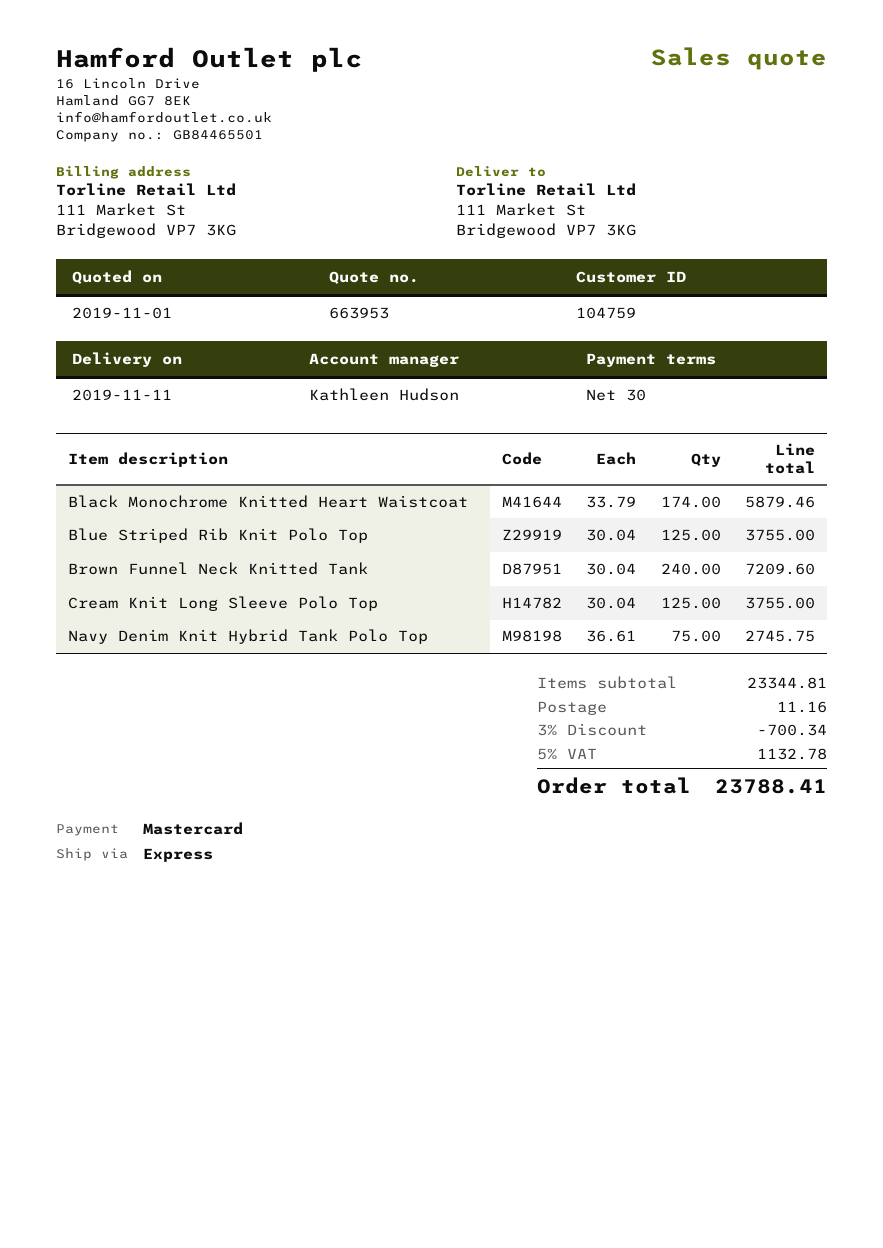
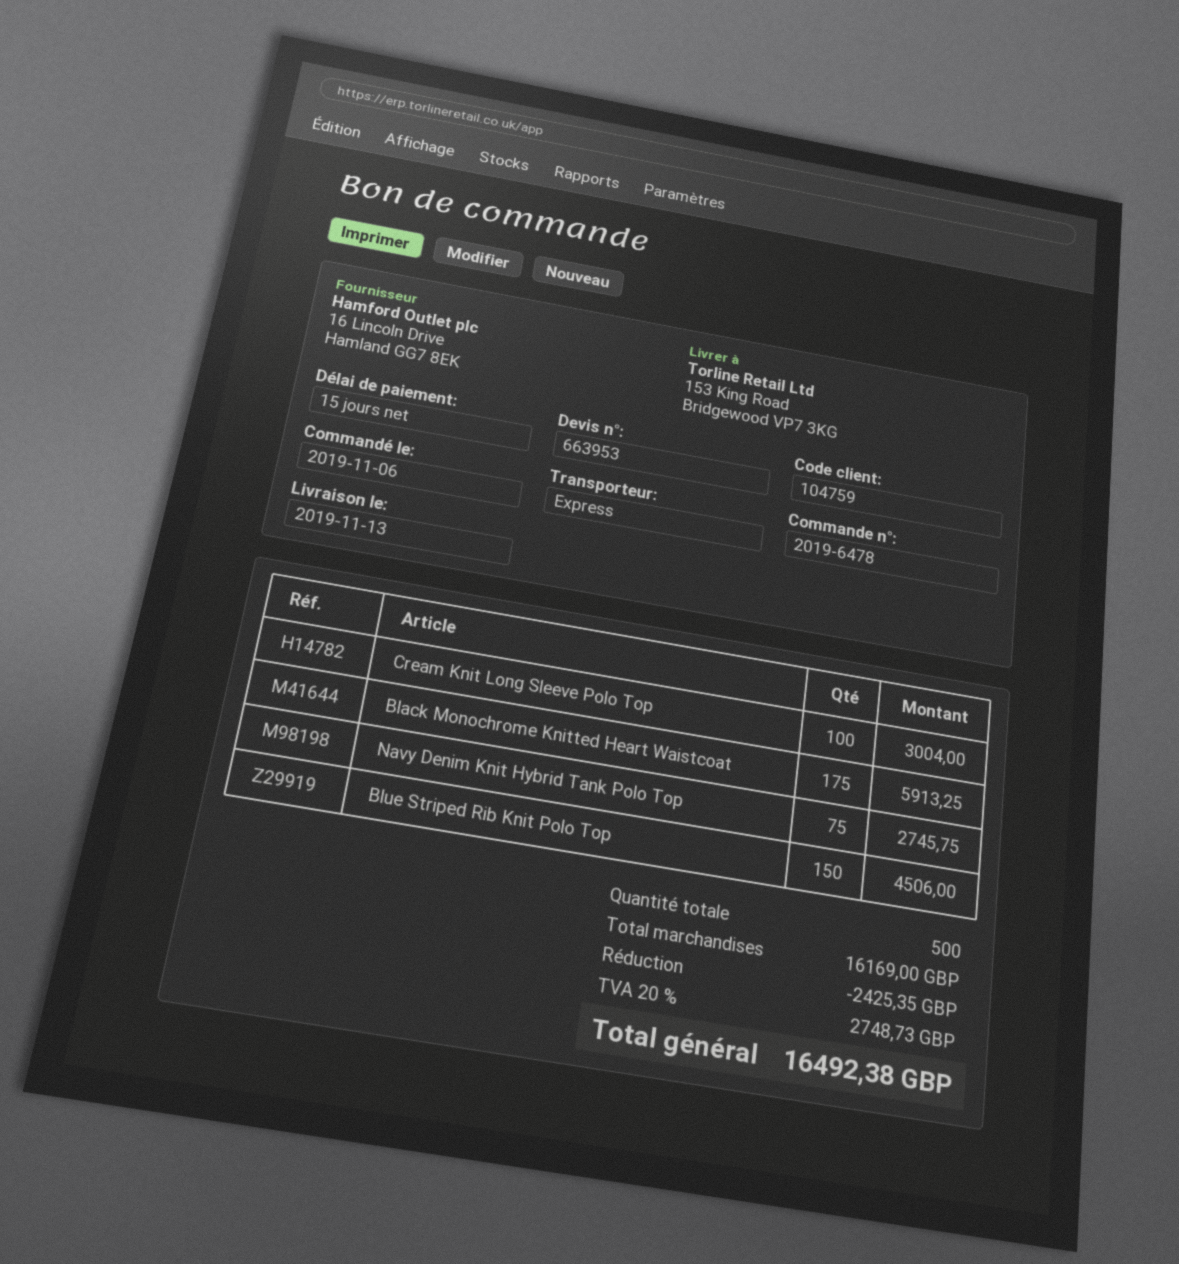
delivery date: 2019-11-11 -> 2019-11-13
payment terms: 30 days -> 15 days
ship to: 111 Market St, Bridgewood VP7 3KG -> 153 King Road, Bridgewood VP7 3KG
Black Monochrome Knitted Heart Waistcoat: 174 for 5879.46 -> 175 for 5913.25
Blue Striped Rib Knit Polo Top: 125 for 3755.00 -> 150 for 4506.00
Brown Funnel Neck Knitted Tank: 240 for 7209.60 -> none
Cream Knit Long Sleeve Polo Top: 125 for 3755.00 -> 100 for 3004.00
subtotal: 23344.81 -> 16169.00
discount: 700.34 -> 2425.35
shipping: 11.16 -> none
tax: 5% = 1132.78 -> 20% = 2748.73
total: 23788.41 -> 16492.38

